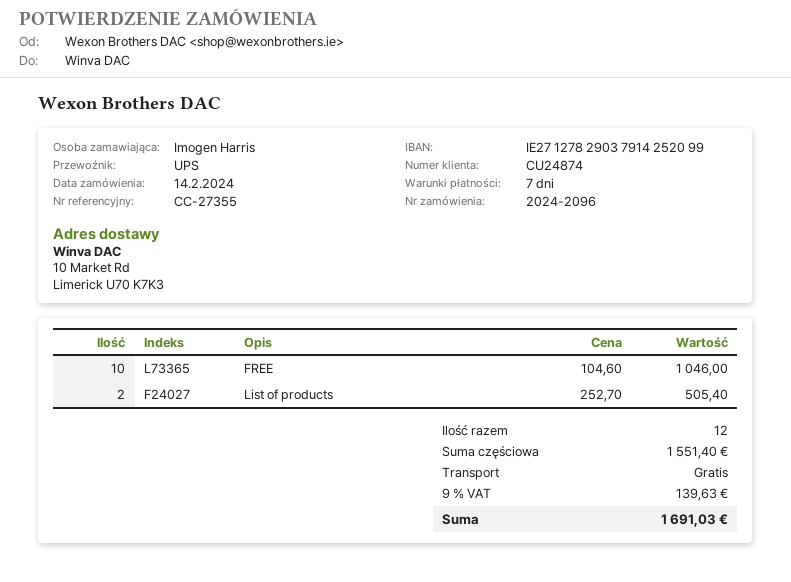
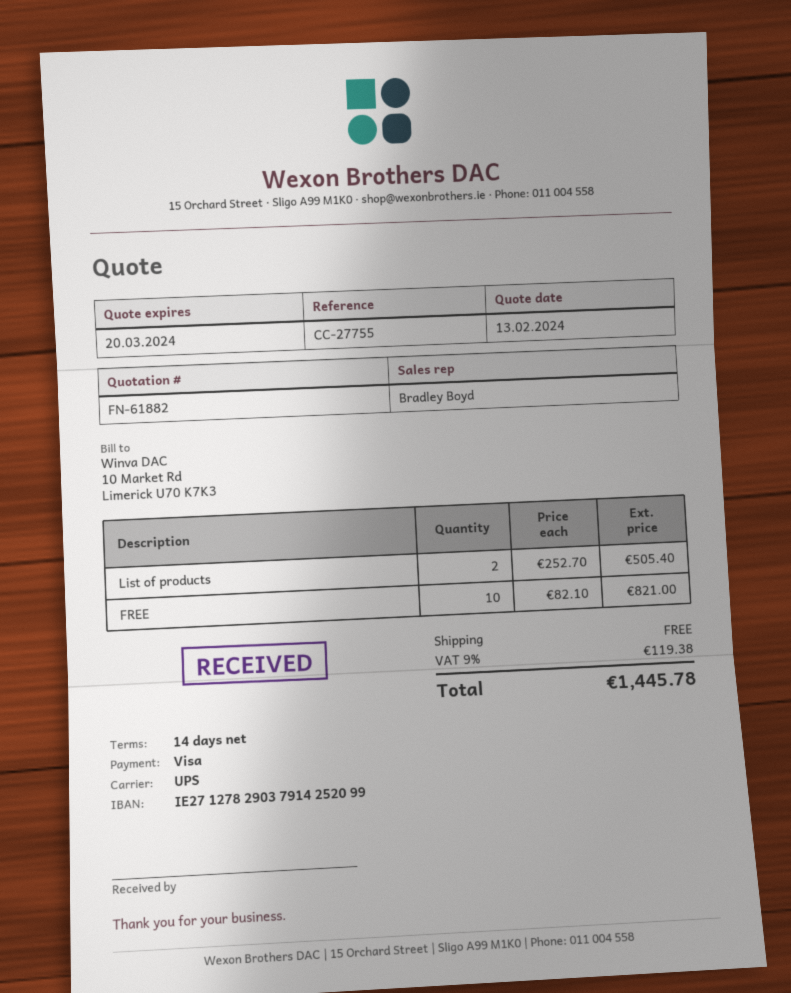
payment terms: 7 days -> 14 days
reference: CC-27355 -> CC-27755
FREE: 10 x 104.60 = 1046.00 -> 10 x 82.10 = 821.00
tax: 9% = 139.63 -> 9% = 119.38
total: 1691.03 -> 1445.78

